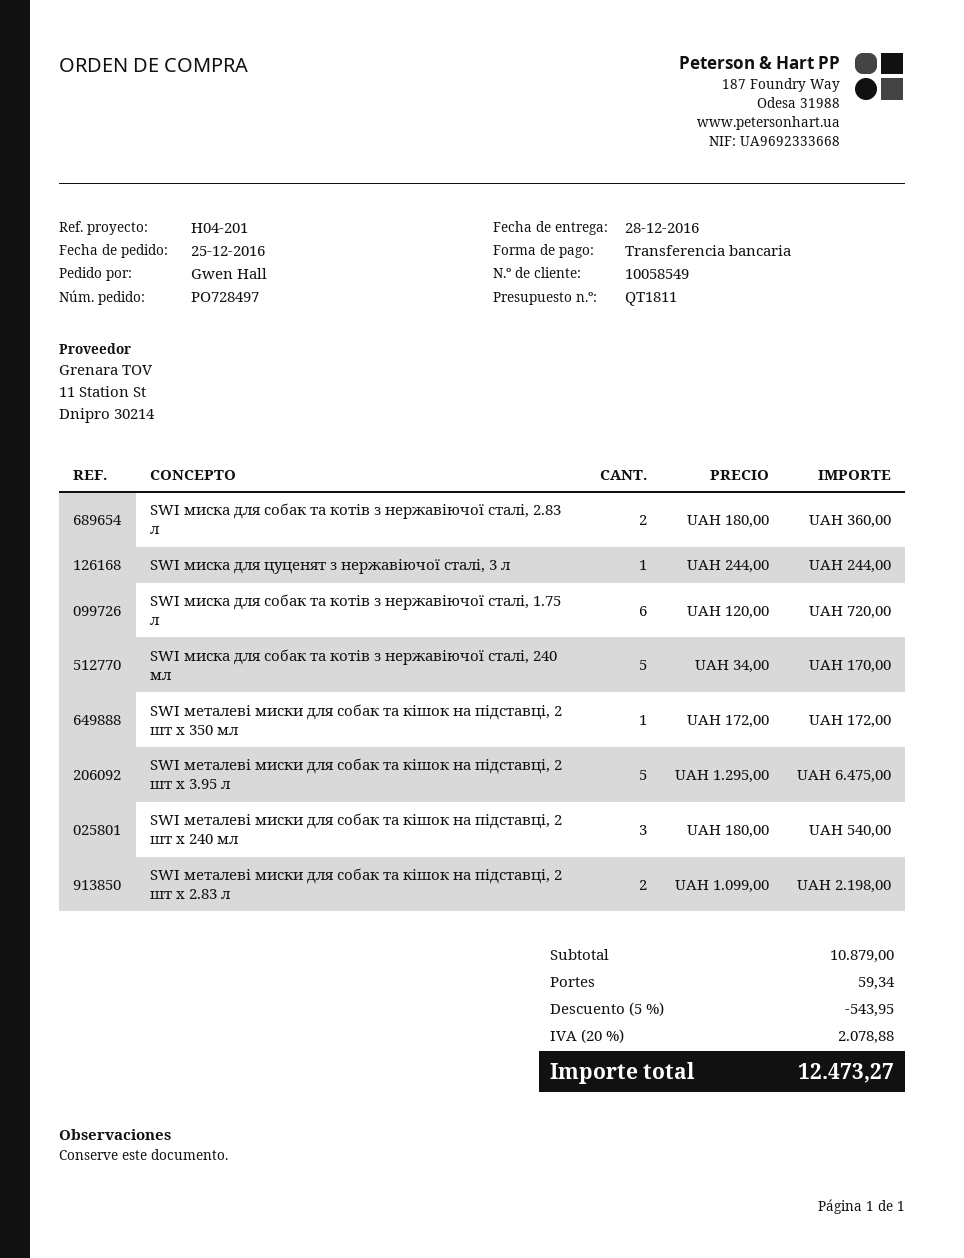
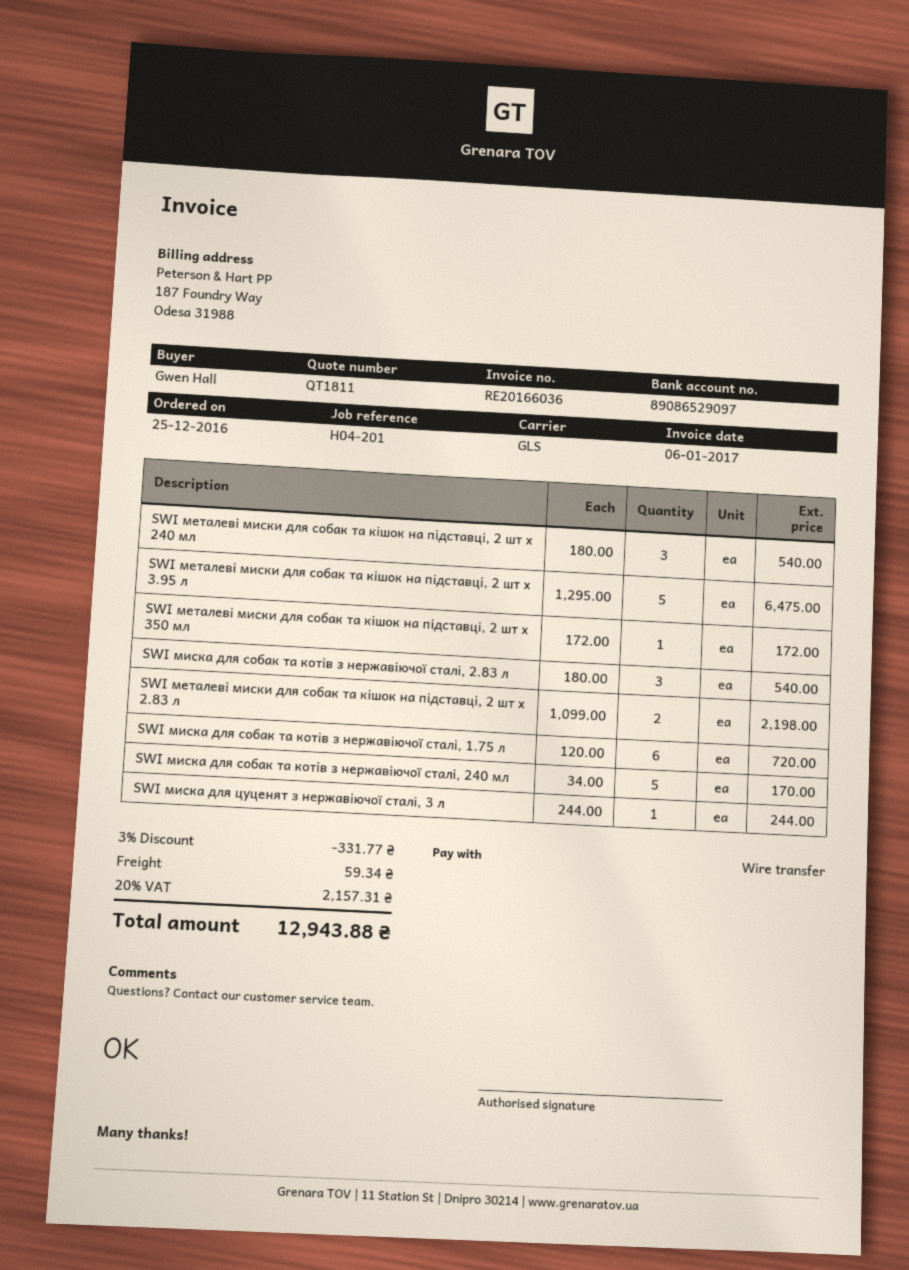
SWI миска для собак та котів з нержавіючої сталі, 2.83 л: 2 x 180.00 = 360.00 -> 3 x 180.00 = 540.00
discount: 5% = 543.95 -> 3% = 331.77
tax: 20% = 2078.88 -> 20% = 2157.31
total: 12473.27 -> 12943.88

